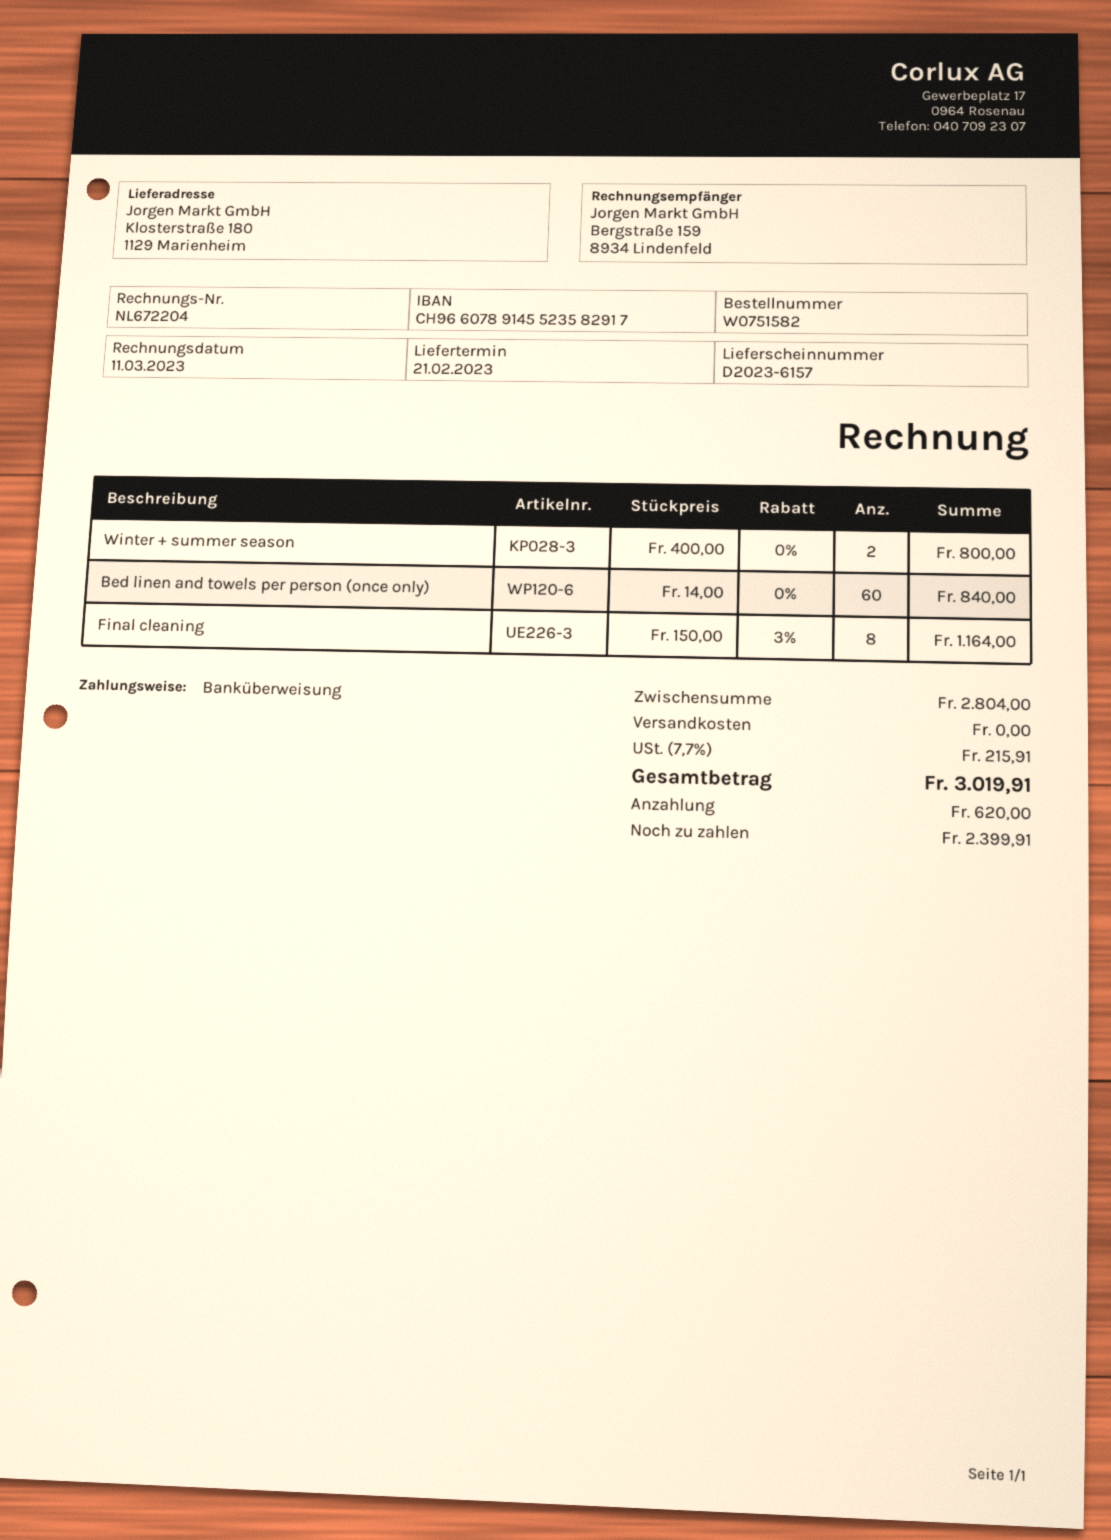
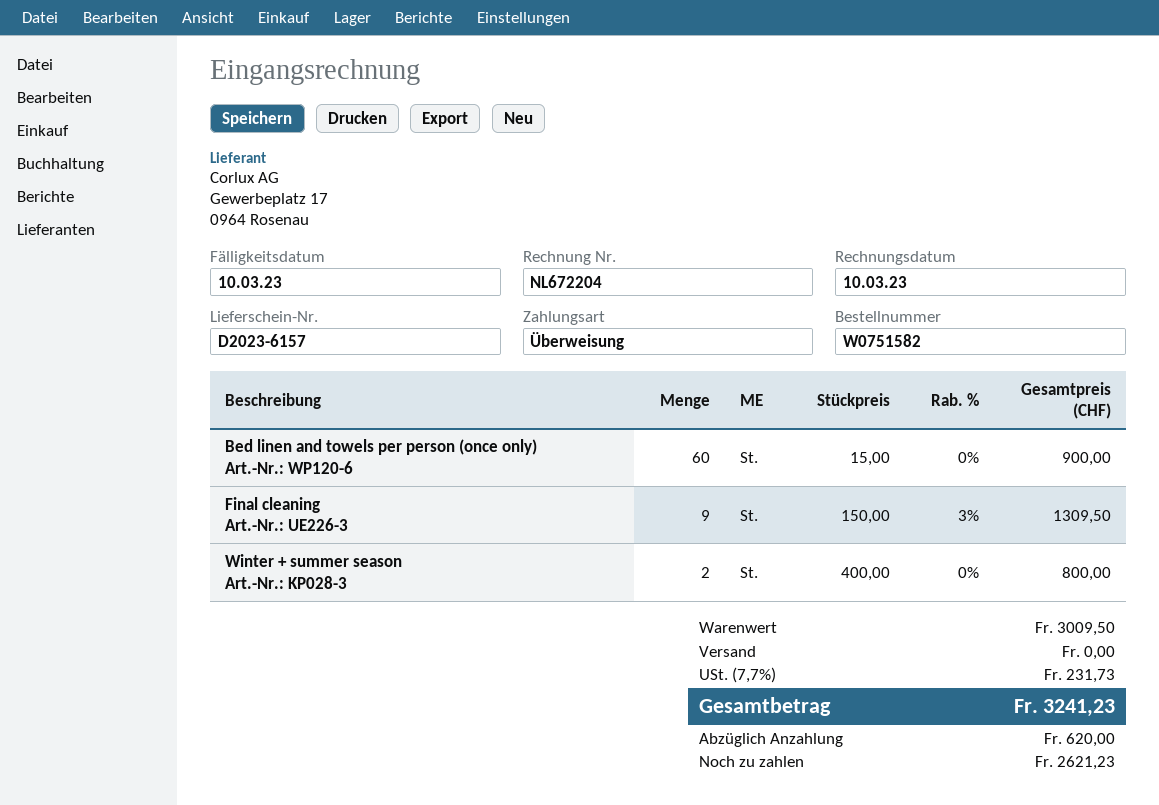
invoice date: 2023-03-11 -> 2023-03-10
Bed linen and towels per person (once only): 60 x 14.00 = 840.00 -> 60 x 15.00 = 900.00
Final cleaning: 8 x 150.00 - 3% = 1164.00 -> 9 x 150.00 - 3% = 1309.50
subtotal: 2804.00 -> 3009.50
tax: 7.7% = 215.91 -> 7.7% = 231.73
total: 3019.91 -> 3241.23
balance: 2399.91 -> 2621.23

